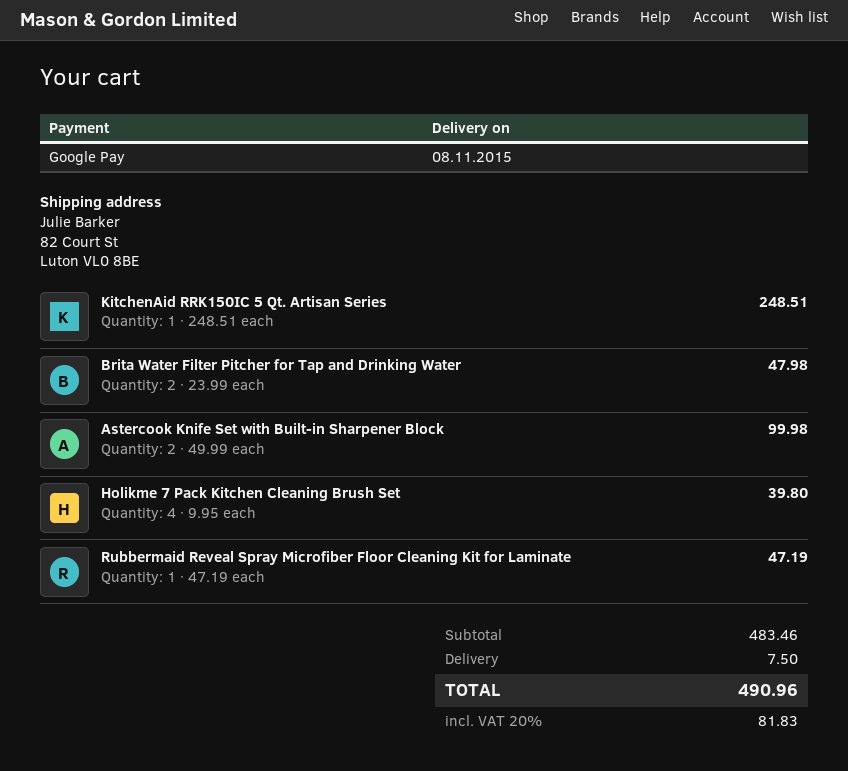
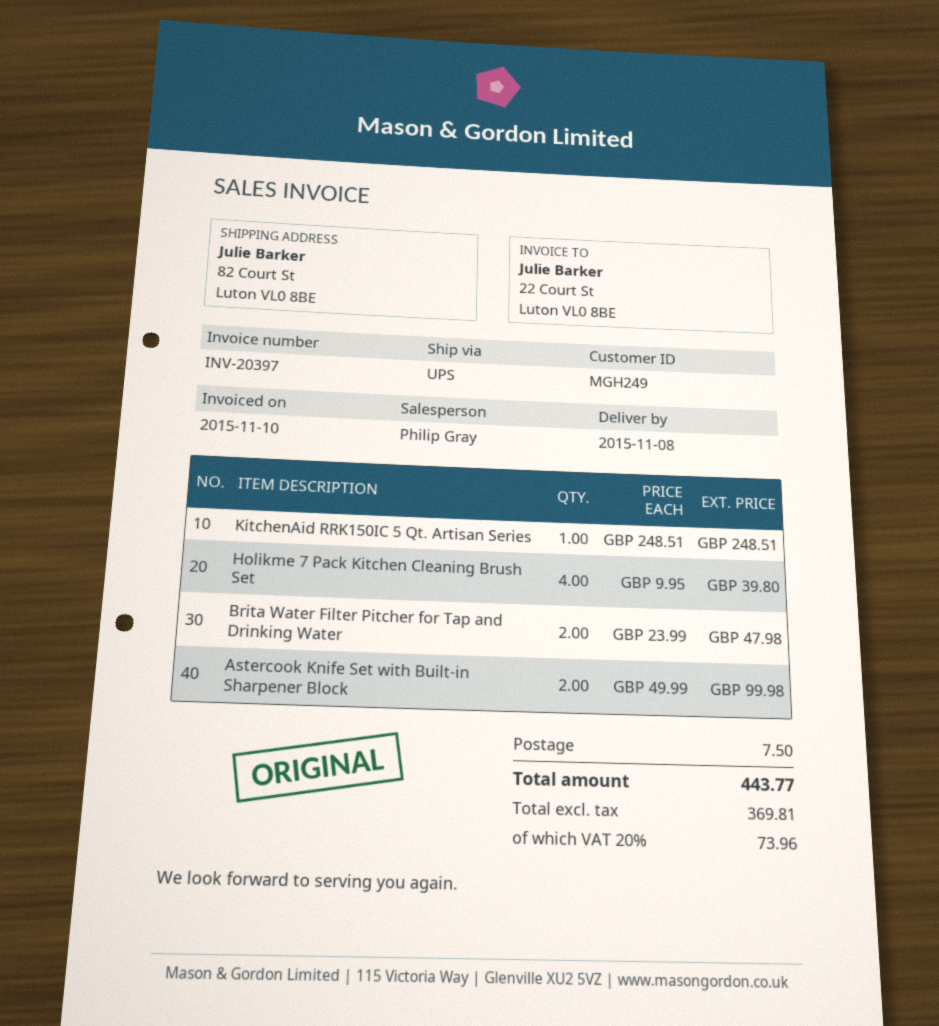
Rubbermaid Reveal Spray Microfiber Floor Cleaning Kit for Laminate: 1 x 47.19 = 47.19 -> none
tax: 20% = 81.83 -> 20% = 73.96
total: 490.96 -> 443.77

